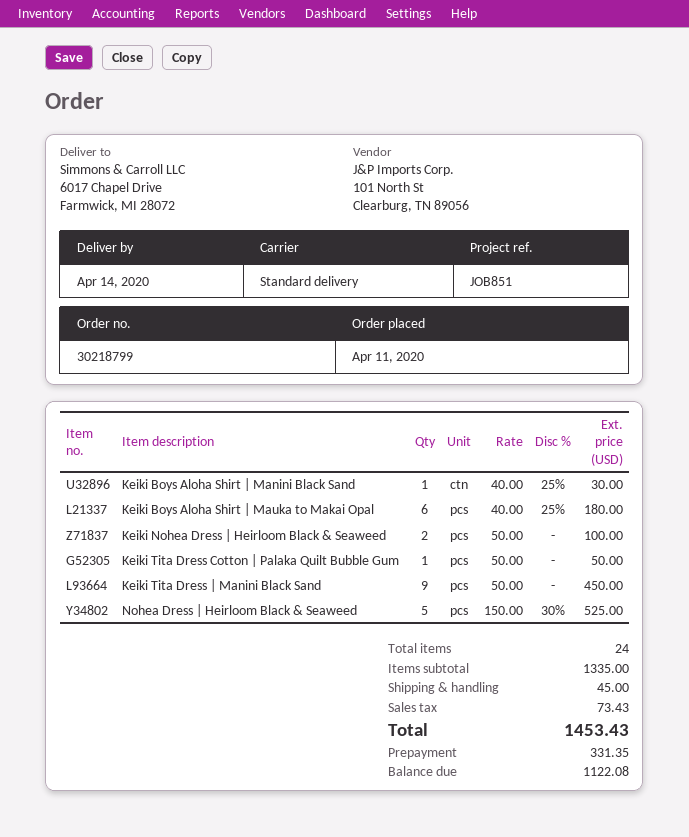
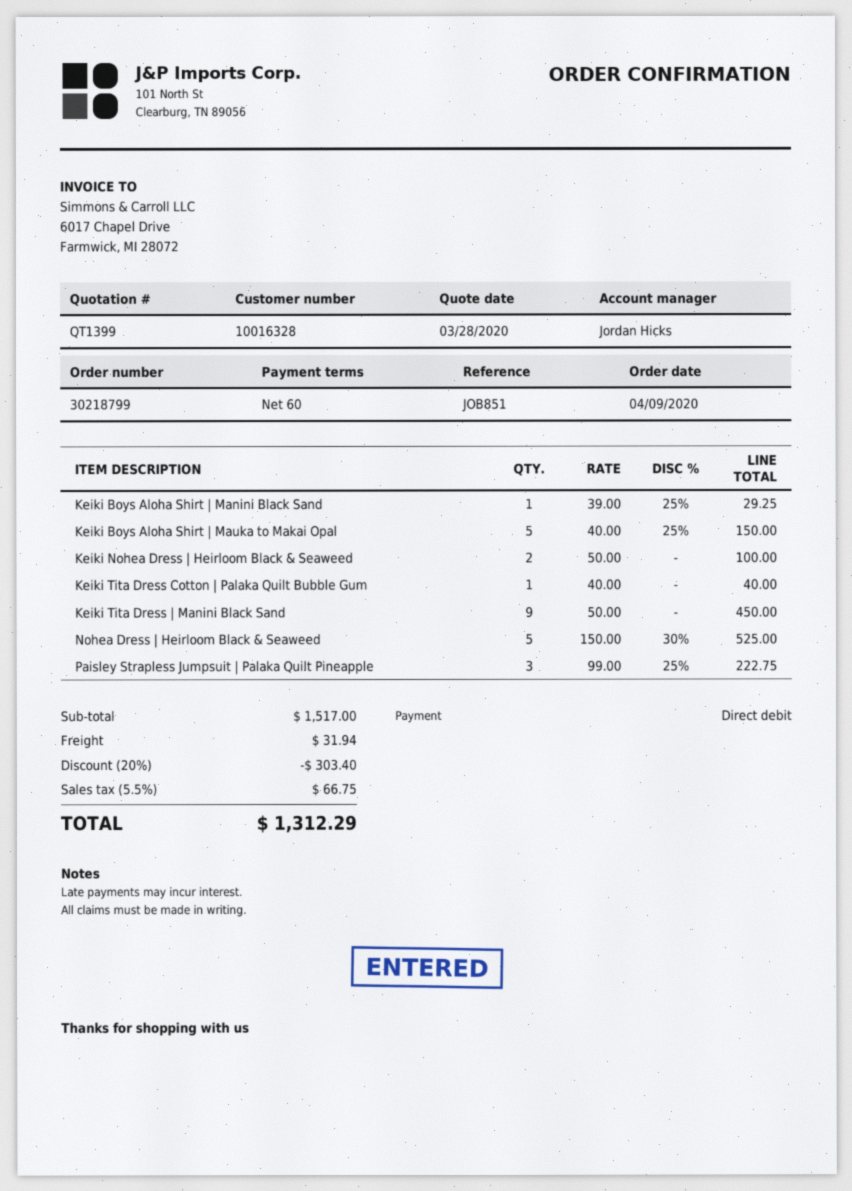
order date: 2020-04-11 -> 2020-04-09
Keiki Boys Aloha Shirt | Manini Black Sand: 1 x 40.00 - 25% = 30.00 -> 1 x 39.00 - 25% = 29.25
Keiki Boys Aloha Shirt | Mauka to Makai Opal: 6 x 40.00 - 25% = 180.00 -> 5 x 40.00 - 25% = 150.00
Keiki Tita Dress Cotton | Palaka Quilt Bubble Gum: 1 x 50.00 = 50.00 -> 1 x 40.00 = 40.00
Paisley Strapless Jumpsuit | Palaka Quilt Pineapple: none -> 3 x 99.00 - 25% = 222.75
subtotal: 1335.00 -> 1517.00
discount: none -> 20% = 303.40
shipping: 45.00 -> 31.94
tax: 73.43 -> 66.75
total: 1453.43 -> 1312.29

